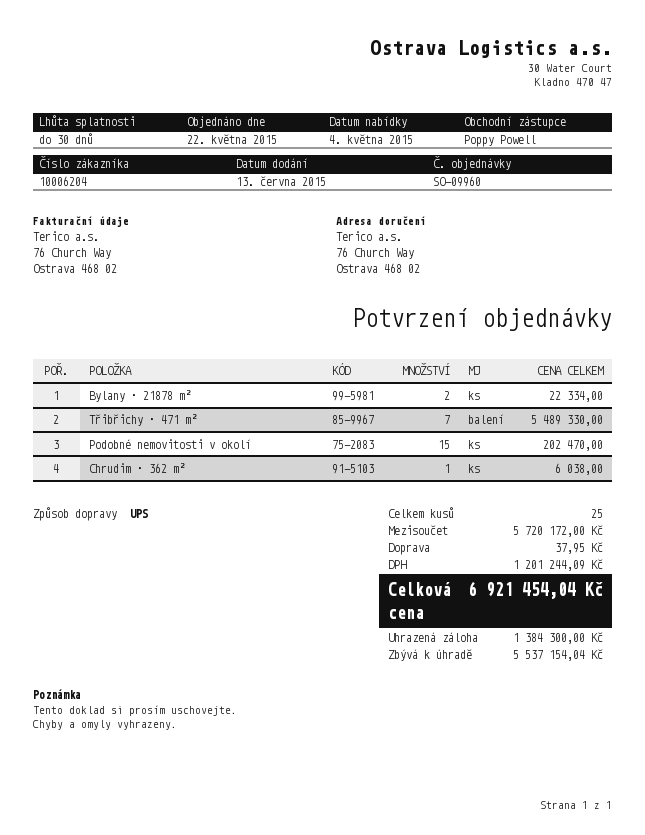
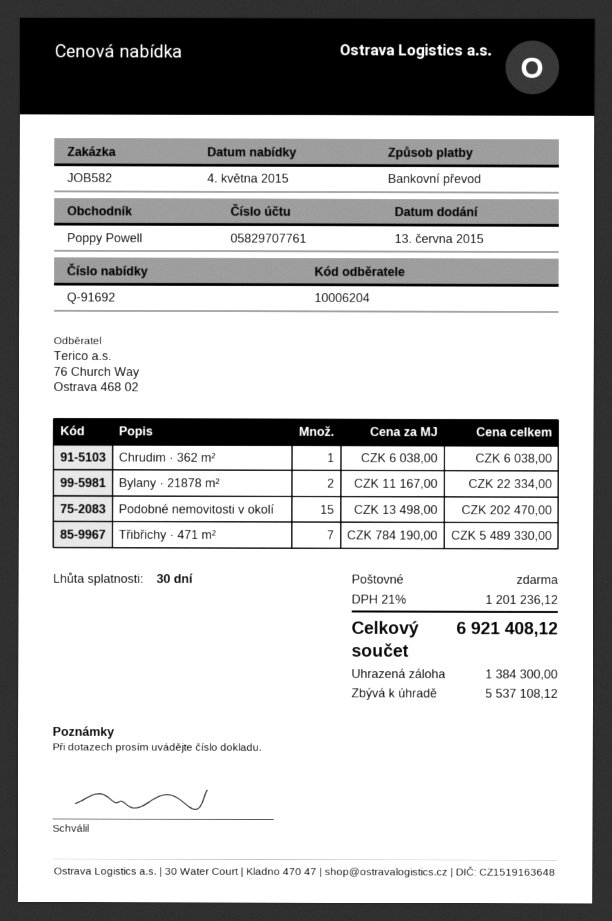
shipping: 37.95 -> 0.00
tax: 1201244.09 -> 1201236.12
total: 6921454.04 -> 6921408.12
balance: 5537154.04 -> 5537108.12

